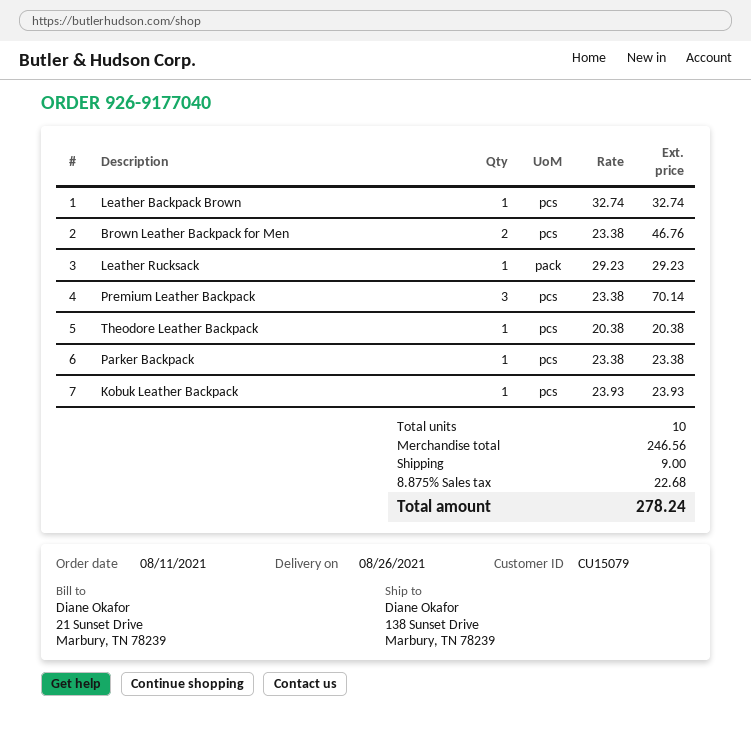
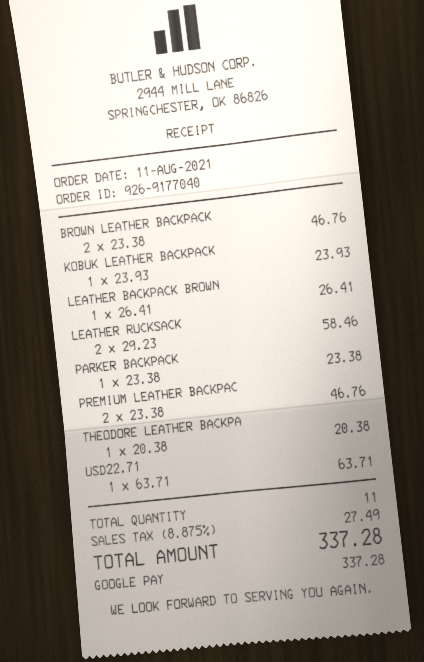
Leather Backpack Brown: 1 x 32.74 = 32.74 -> 1 x 26.41 = 26.41
Leather Rucksack: 1 x 29.23 = 29.23 -> 2 x 29.23 = 58.46
Premium Leather Backpack: 3 x 23.38 = 70.14 -> 2 x 23.38 = 46.76
USD22.71: none -> 1 x 63.71 = 63.71
total quantity: 10 -> 11
shipping: 9.00 -> none
tax: 8.875% = 22.68 -> 8.875% = 27.49
total: 278.24 -> 337.28

